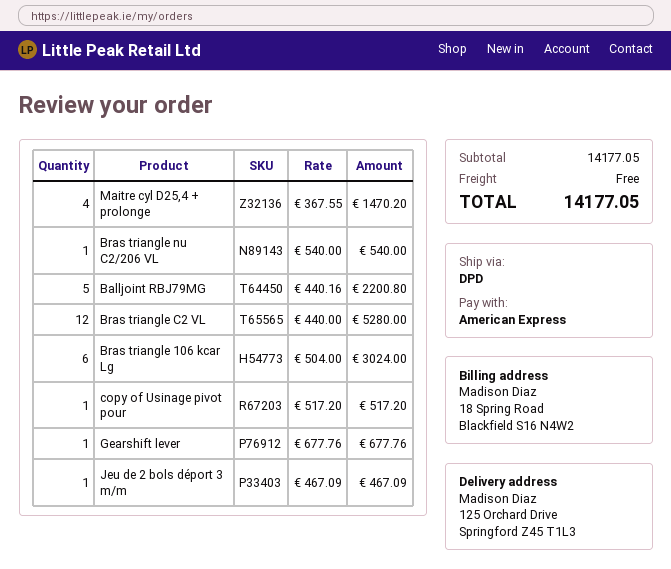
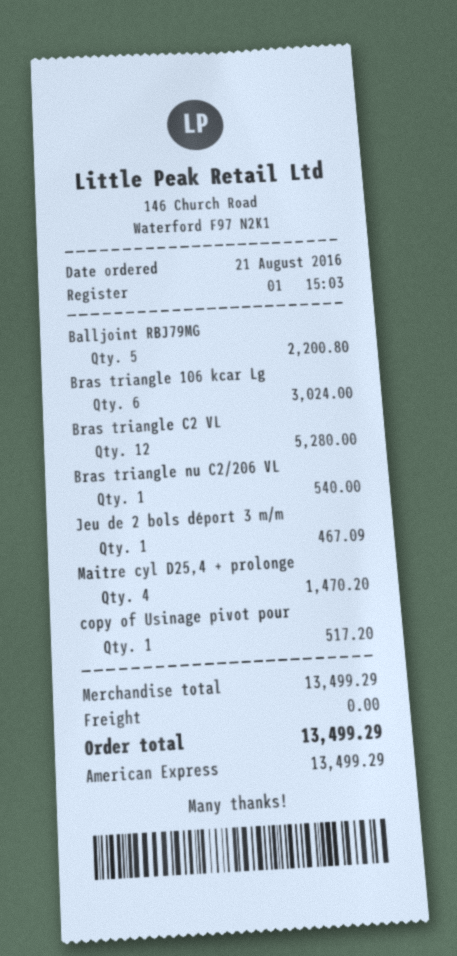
Gearshift lever: 1 for 677.76 -> none
subtotal: 14177.05 -> 13499.29
total: 14177.05 -> 13499.29

